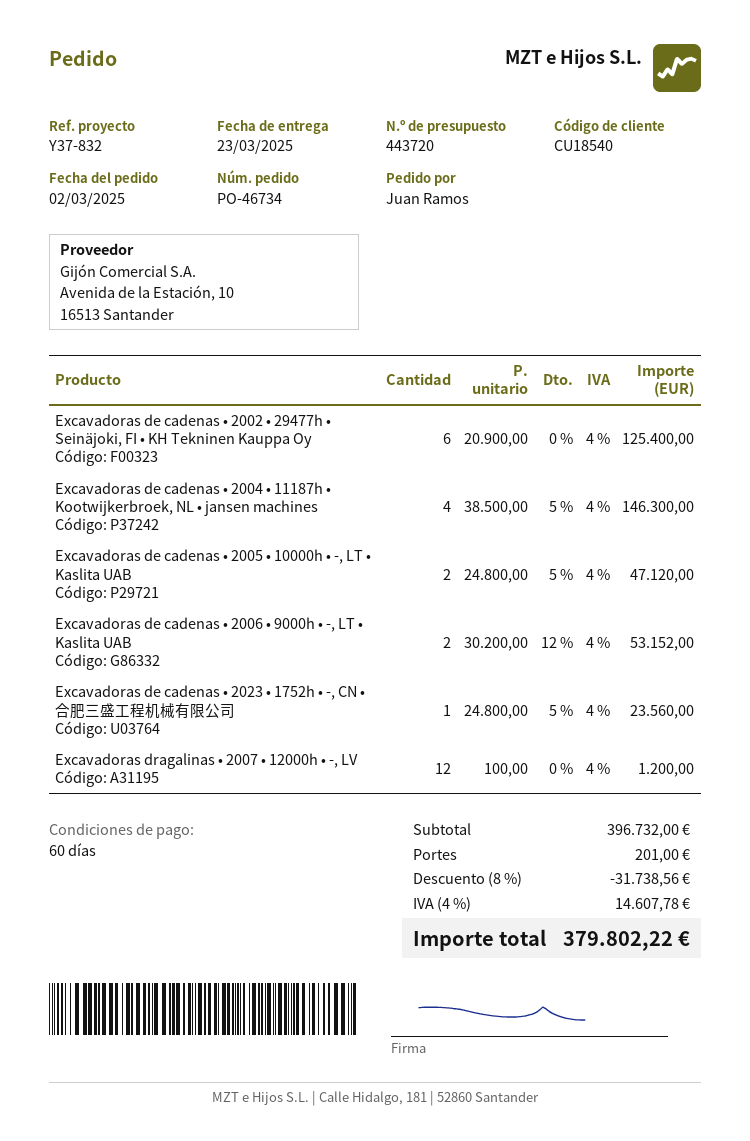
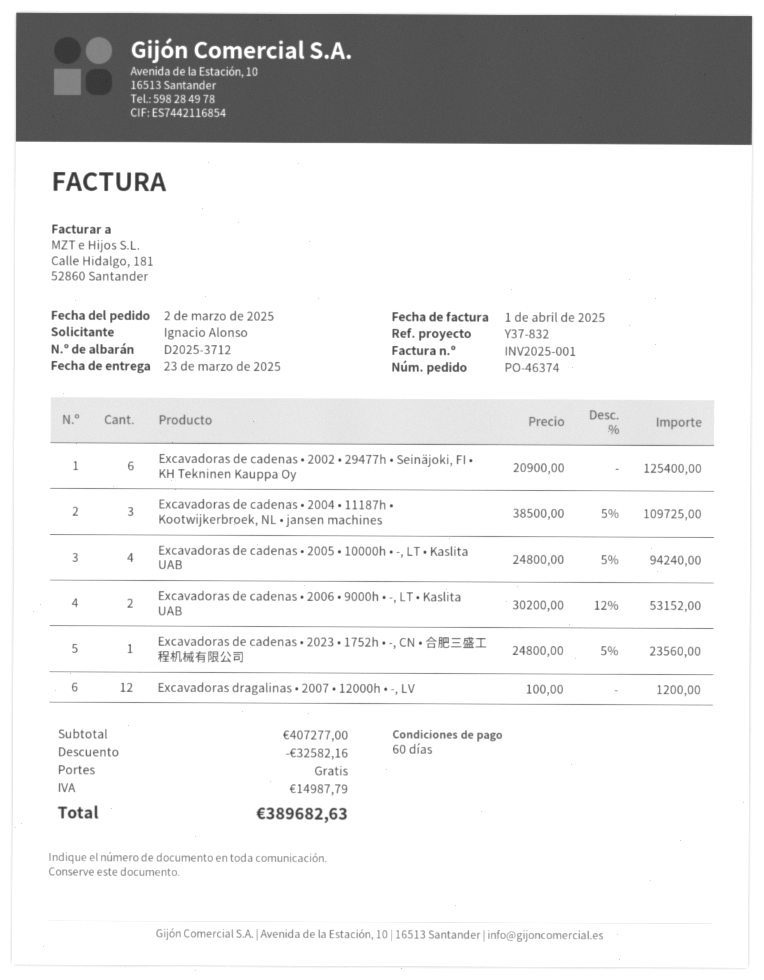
order number: PO-46734 -> PO-46374
ordered by: Juan Ramos -> Ignacio Alonso
Excavadoras de cadenas • 2004 • 11187h • Kootwijkerbroek, NL • jansen machines: 4 x 38500.00 - 5% = 146300.00 -> 3 x 38500.00 - 5% = 109725.00
Excavadoras de cadenas • 2005 • 10000h • -, LT • Kaslita UAB: 2 x 24800.00 - 5% = 47120.00 -> 4 x 24800.00 - 5% = 94240.00
subtotal: 396732.00 -> 407277.00
discount: 31738.56 -> 32582.16
shipping: 201.00 -> 0.00
tax: 14607.78 -> 14987.79
total: 379802.22 -> 389682.63

